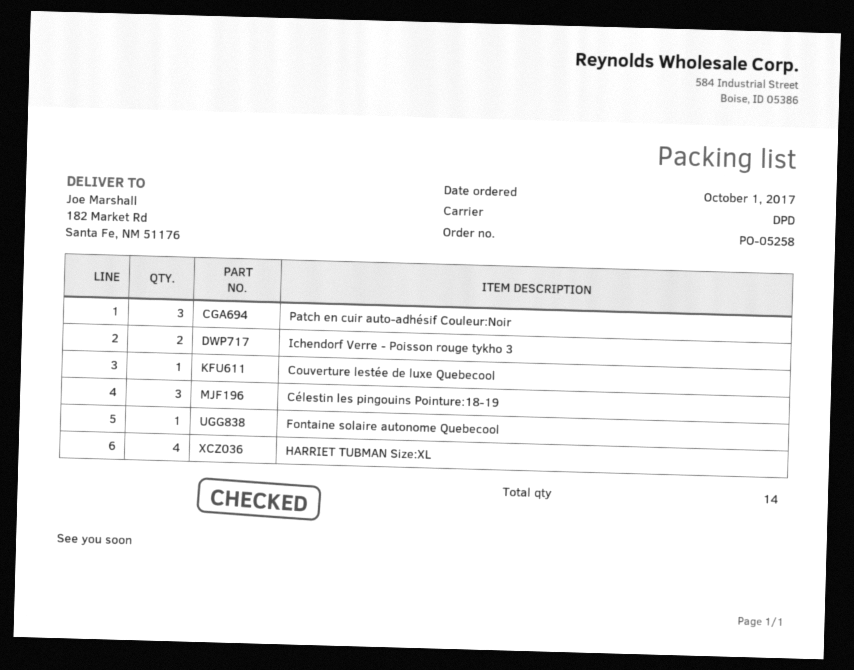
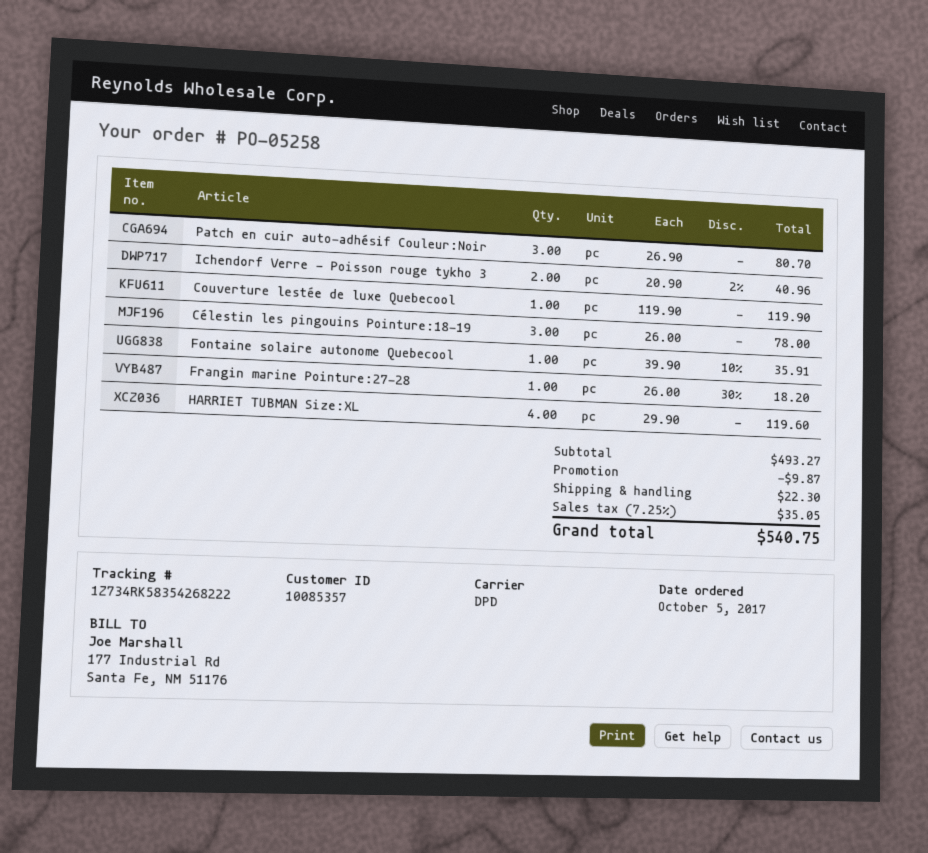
order date: 2017-10-01 -> 2017-10-05
Frangin marine Pointure:27-28: none -> 1

